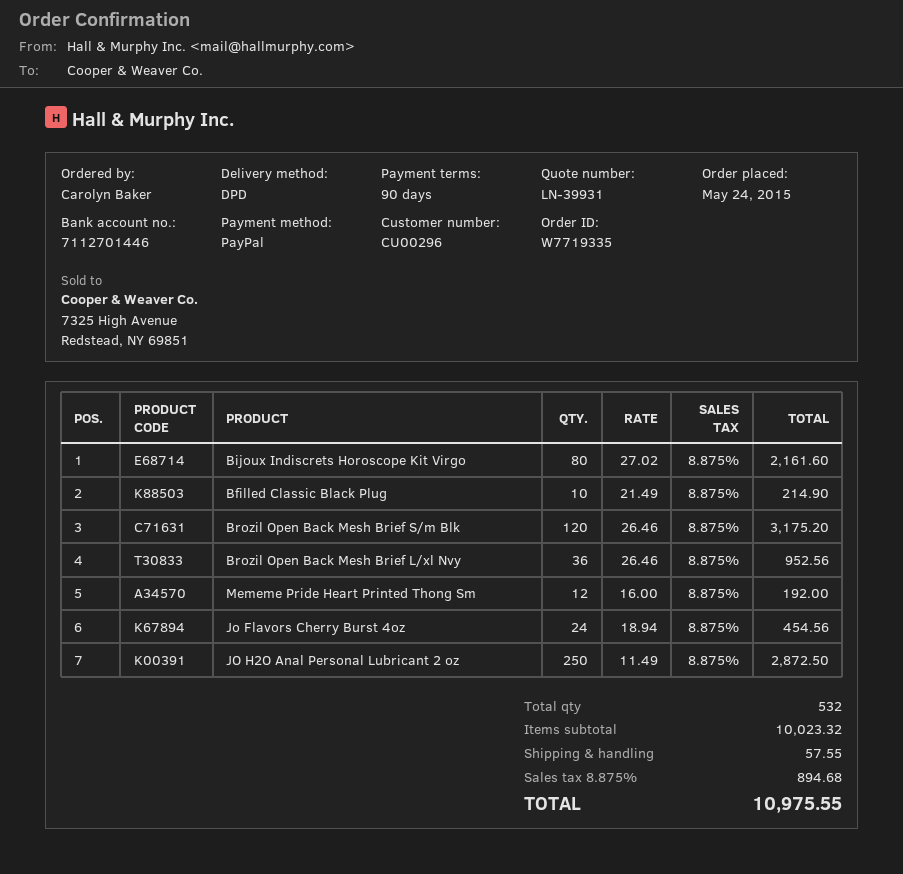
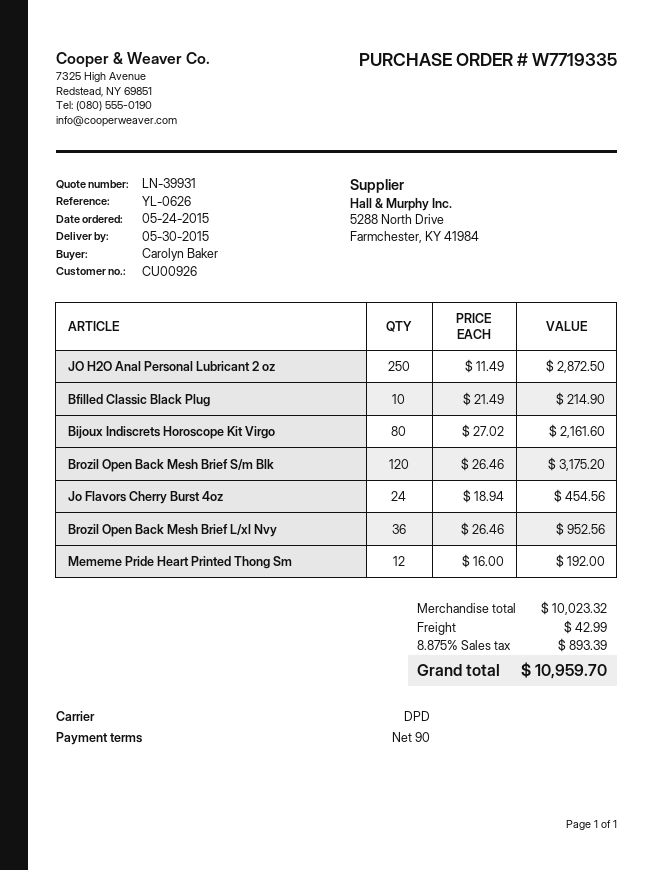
customer number: CU00296 -> CU00926
shipping: 57.55 -> 42.99
tax: 8.875% = 894.68 -> 8.875% = 893.39
total: 10975.55 -> 10959.70

